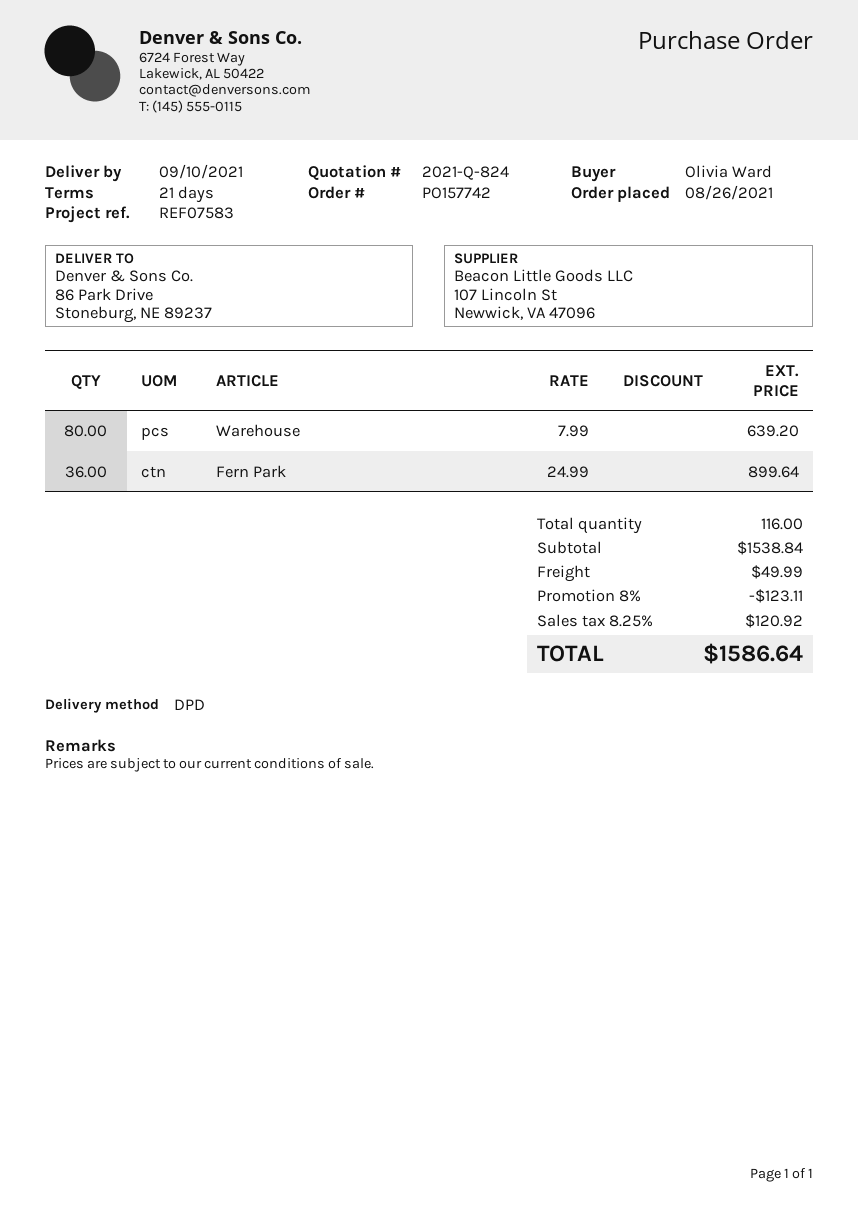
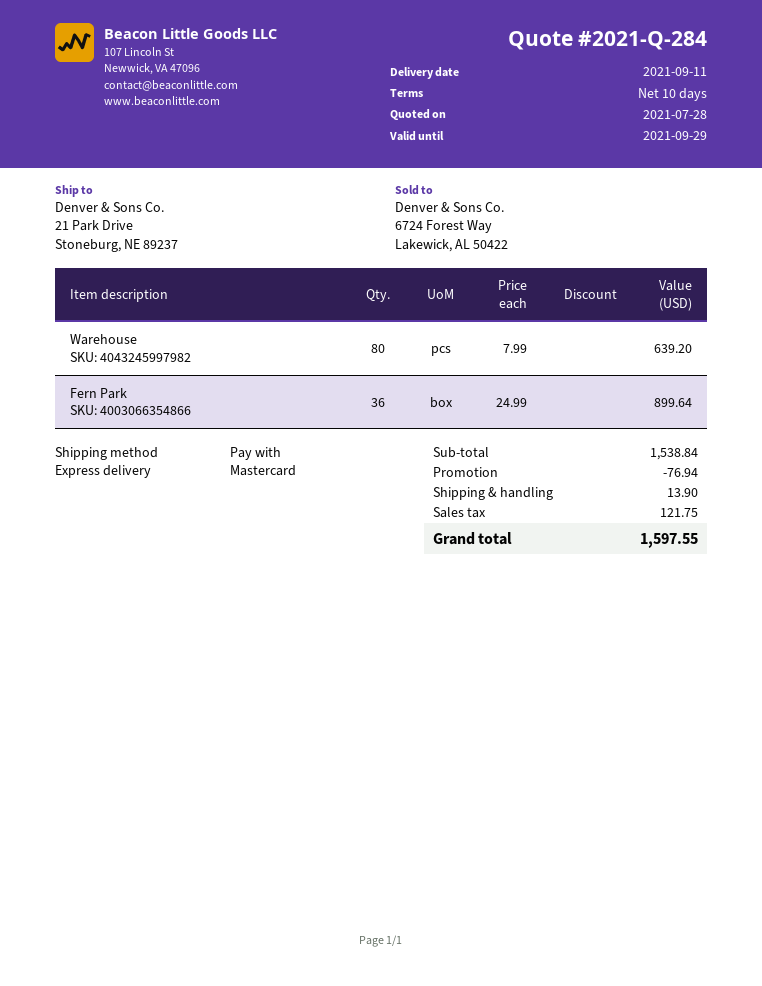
quote number: 2021-Q-824 -> 2021-Q-284
delivery date: 2021-09-10 -> 2021-09-11
payment terms: 21 days -> 10 days
shipping method: DPD -> express
ship to: 86 Park Drive, Stoneburg, NE 89237 -> 21 Park Drive, Stoneburg, NE 89237
discount: 123.11 -> 76.94
shipping: 49.99 -> 13.90
tax: 120.92 -> 121.75
total: 1586.64 -> 1597.55

